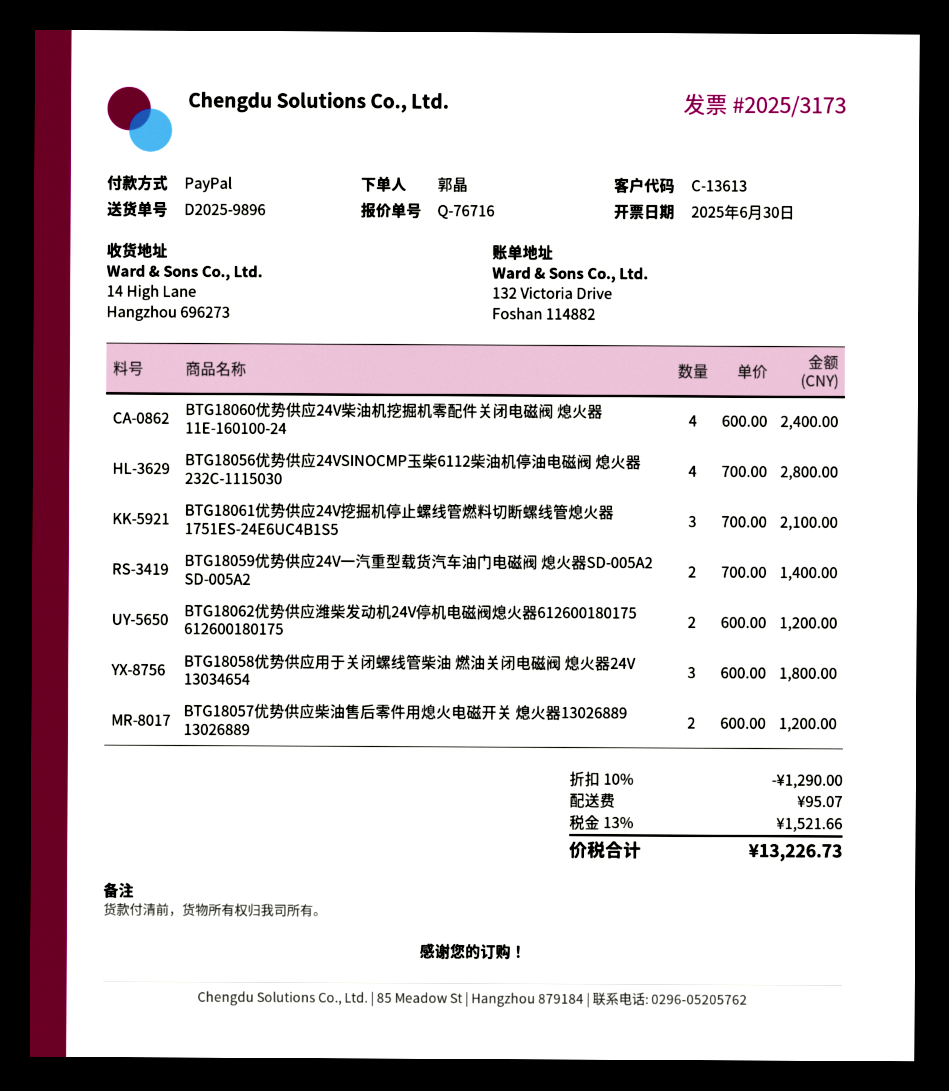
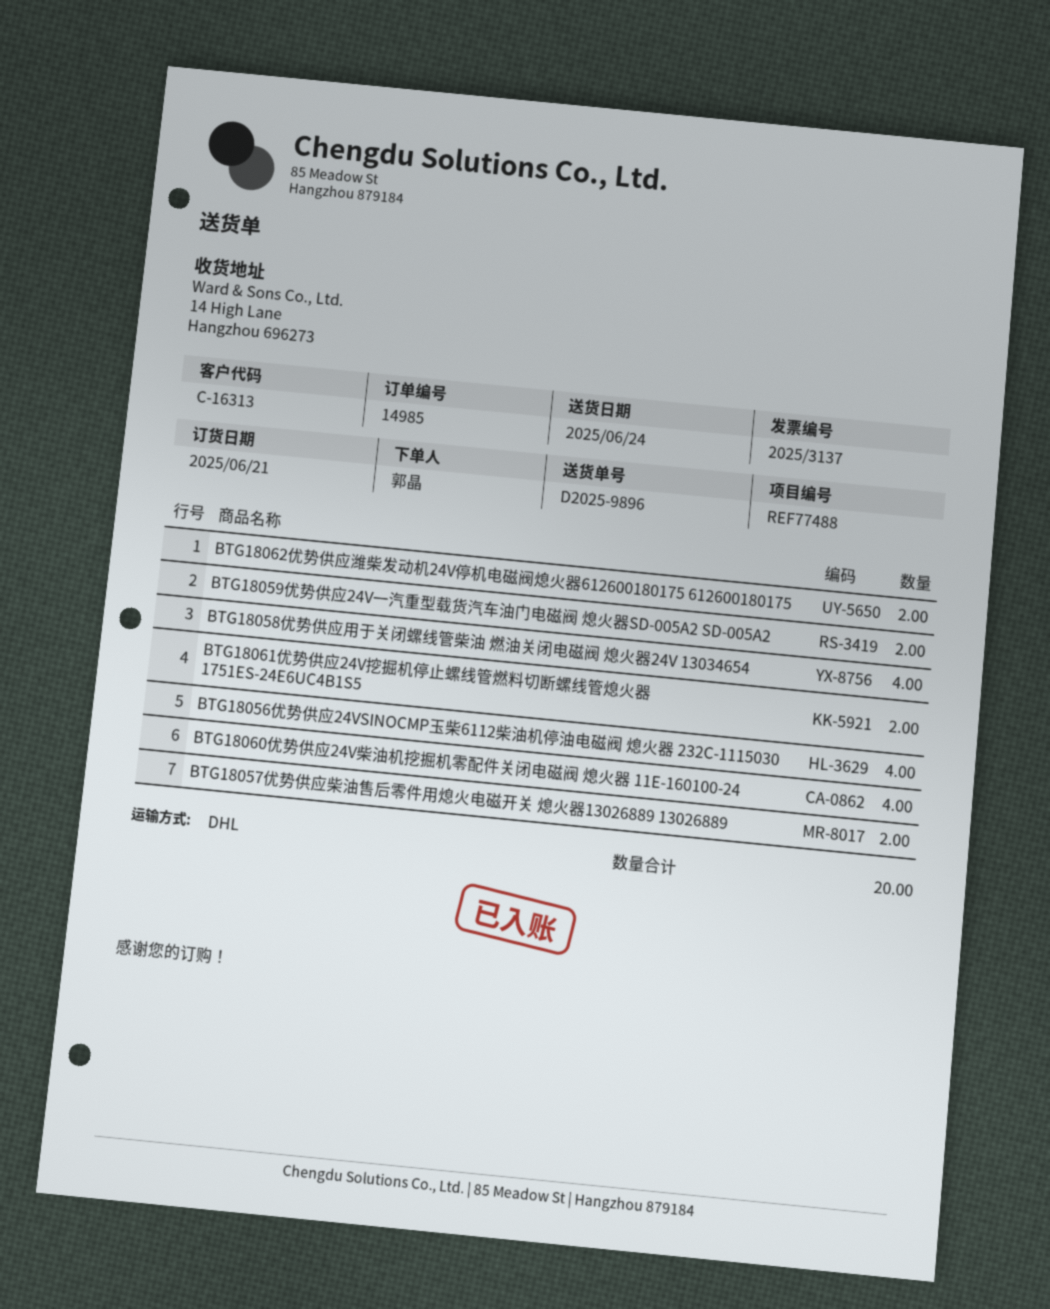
invoice number: 2025/3173 -> 2025/3137
customer number: C-13613 -> C-16313
BTG18061优势供应24V挖掘机停止螺线管燃料切断螺线管熄火器 1751ES-24E6UC4B1S5: 3 -> 2
BTG18058优势供应用于关闭螺线管柴油 燃油关闭电磁阀 熄火器24V 13034654: 3 -> 4

